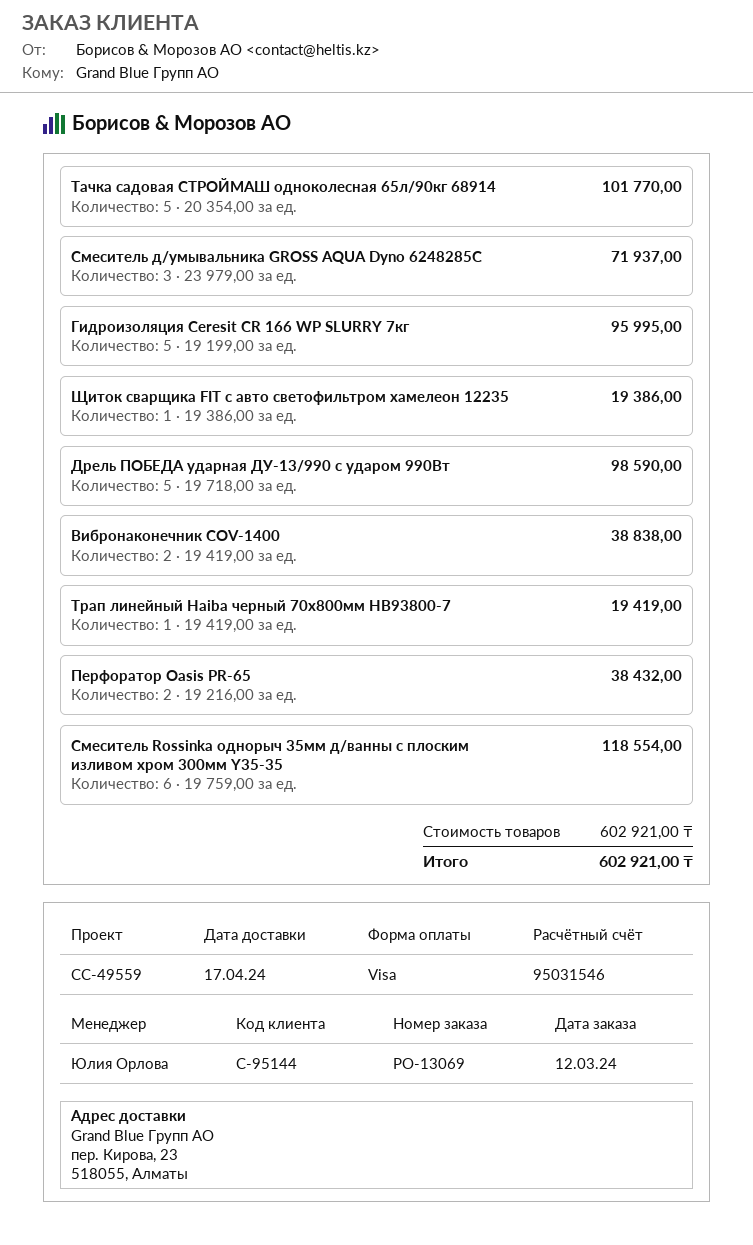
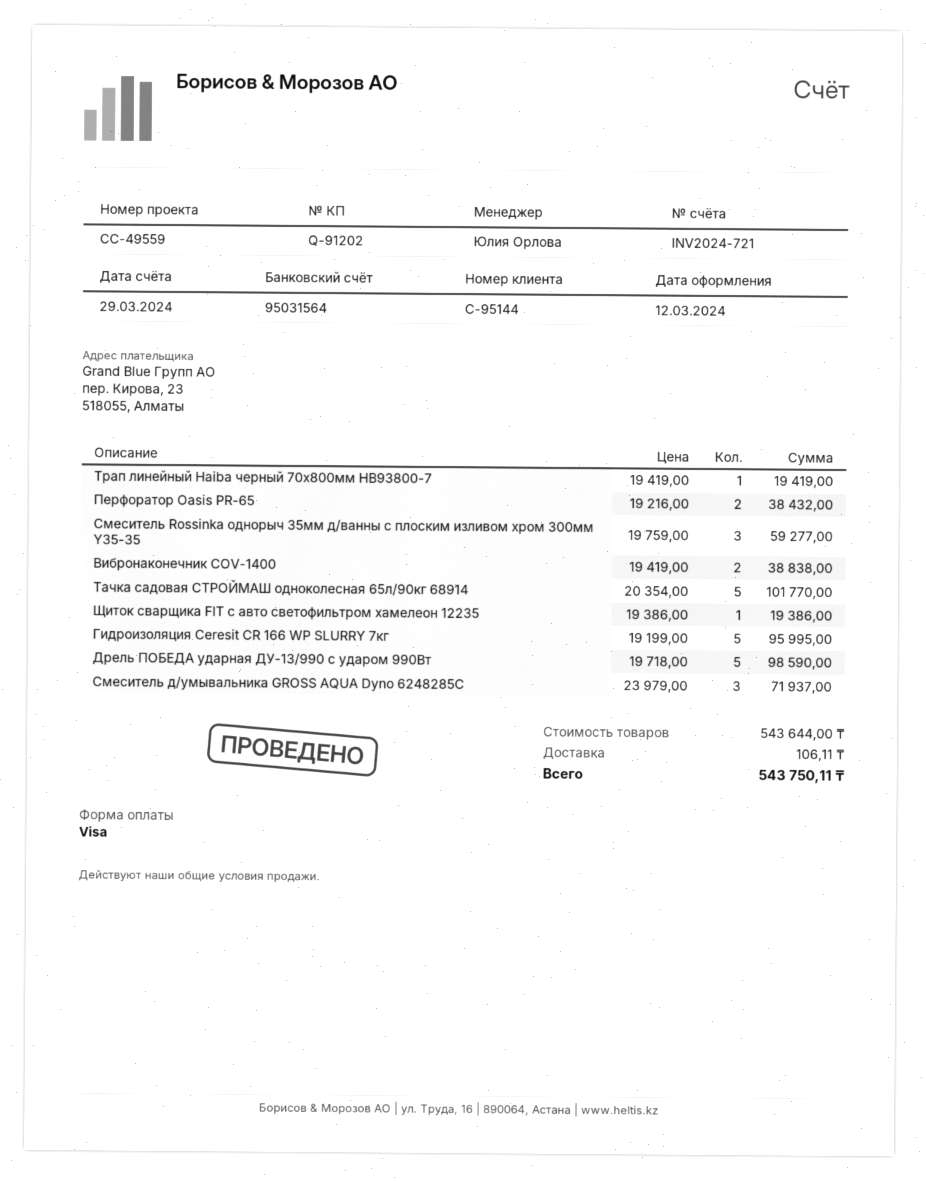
bank account: 95031546 -> 95031564
Смеситель Rossinka однорыч 35мм д/ванны с плоским изливом хром 300мм Y35-35: 6 x 19759.00 = 118554.00 -> 3 x 19759.00 = 59277.00
subtotal: 602921.00 -> 543644.00
shipping: none -> 106.11
total: 602921.00 -> 543750.11

